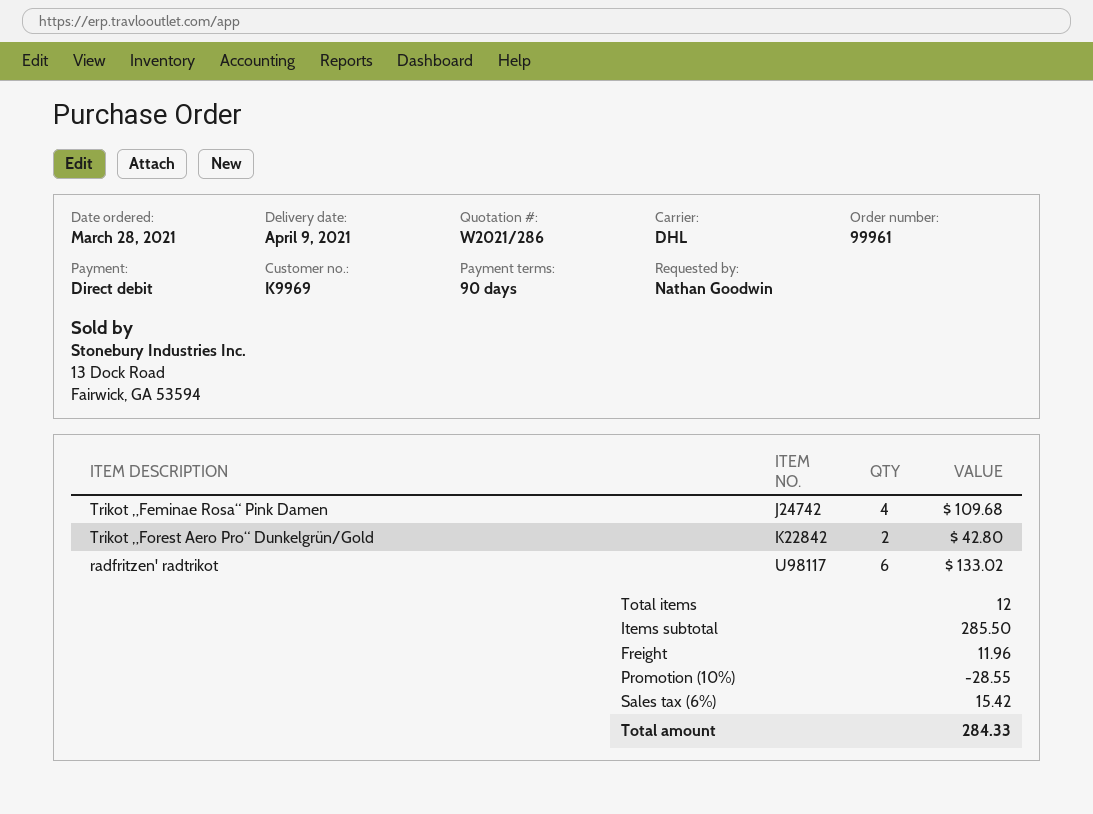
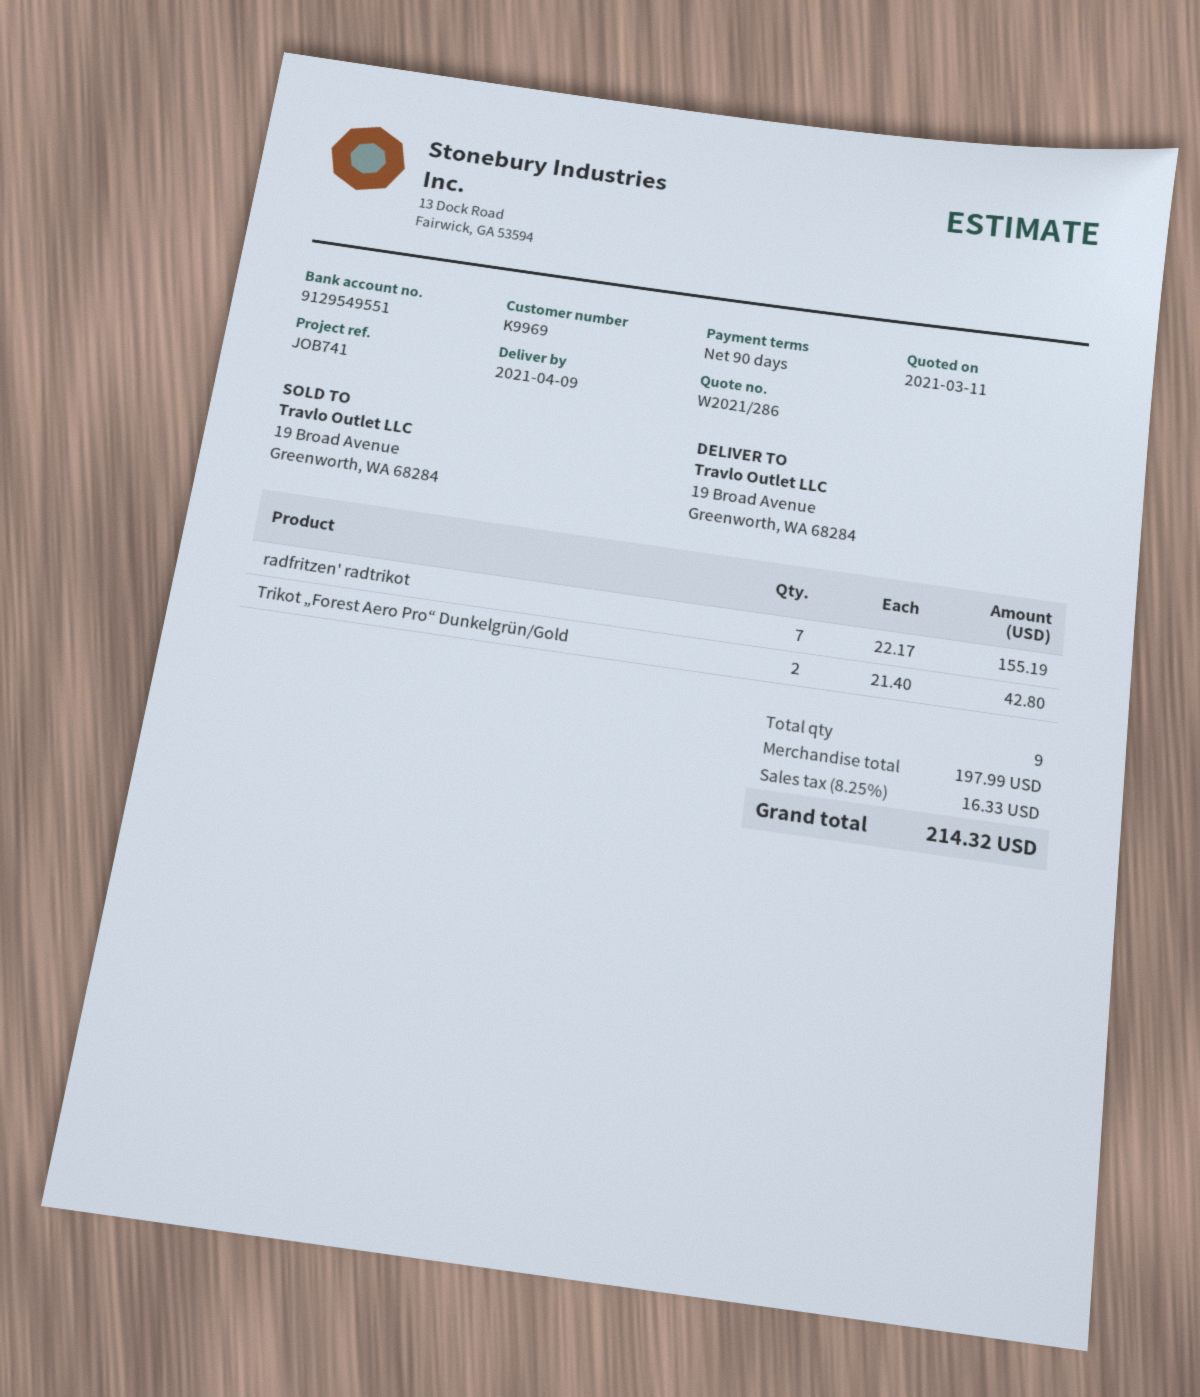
Trikot „Feminae Rosa“ Pink Damen: 4 for 109.68 -> none
radfritzen' radtrikot: 6 for 133.02 -> 7 for 155.19
total quantity: 12 -> 9
subtotal: 285.50 -> 197.99
discount: 10% = 28.55 -> none
shipping: 11.96 -> none
tax: 6% = 15.42 -> 8.25% = 16.33
total: 284.33 -> 214.32

